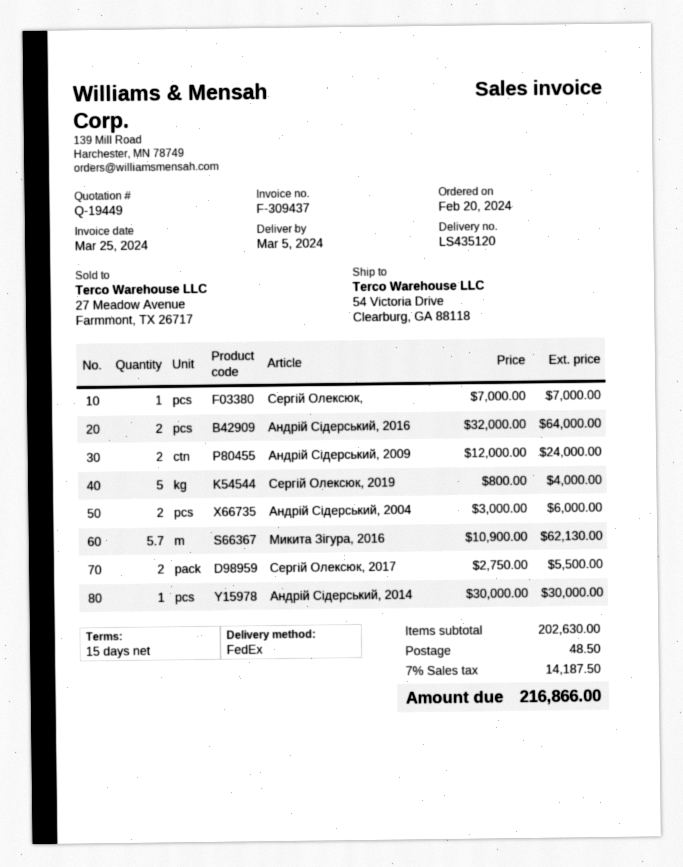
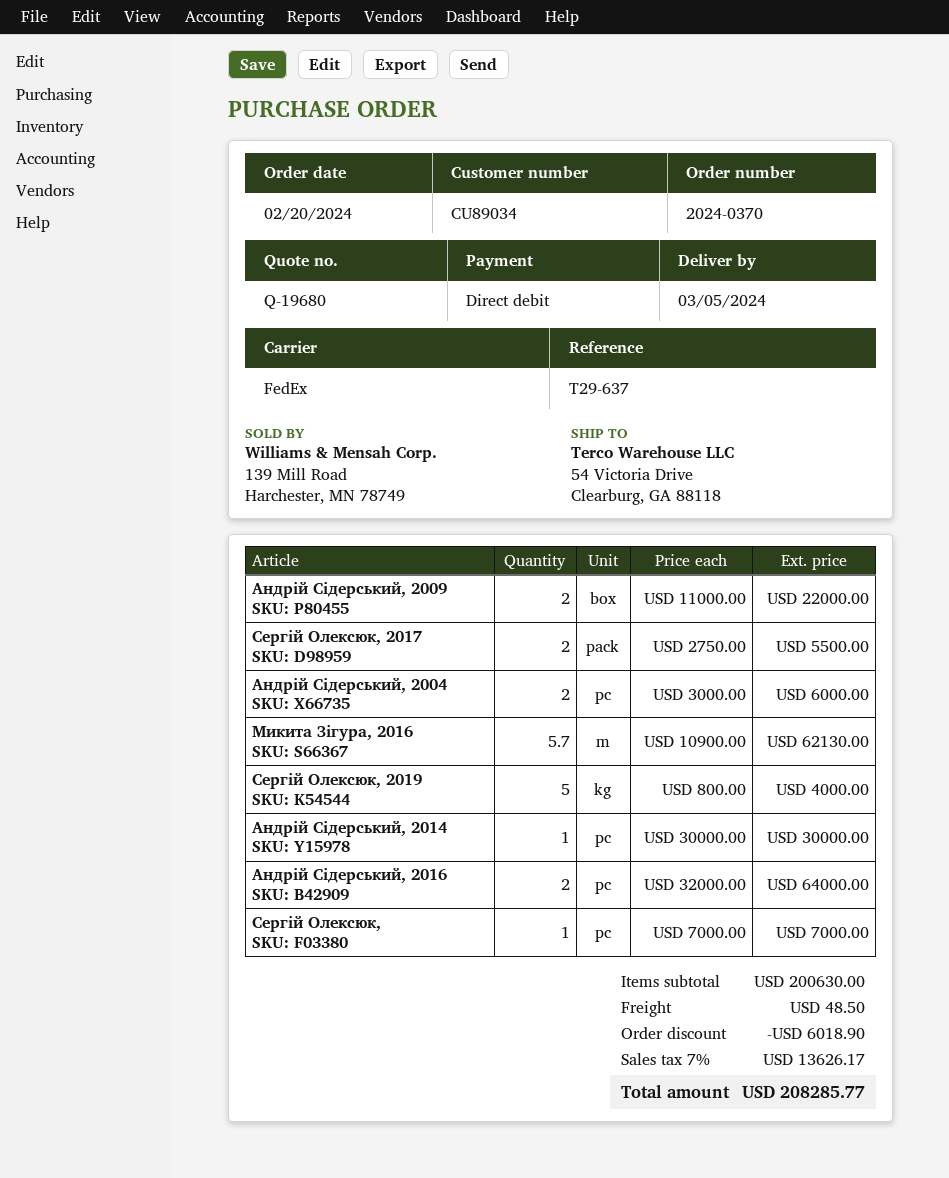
quote number: Q-19449 -> Q-19680
Андрій Сідерський, 2009: 2 x 12000.00 = 24000.00 -> 2 x 11000.00 = 22000.00
subtotal: 202630.00 -> 200630.00
discount: none -> 6018.90
tax: 7% = 14187.50 -> 7% = 13626.17
total: 216866.00 -> 208285.77

